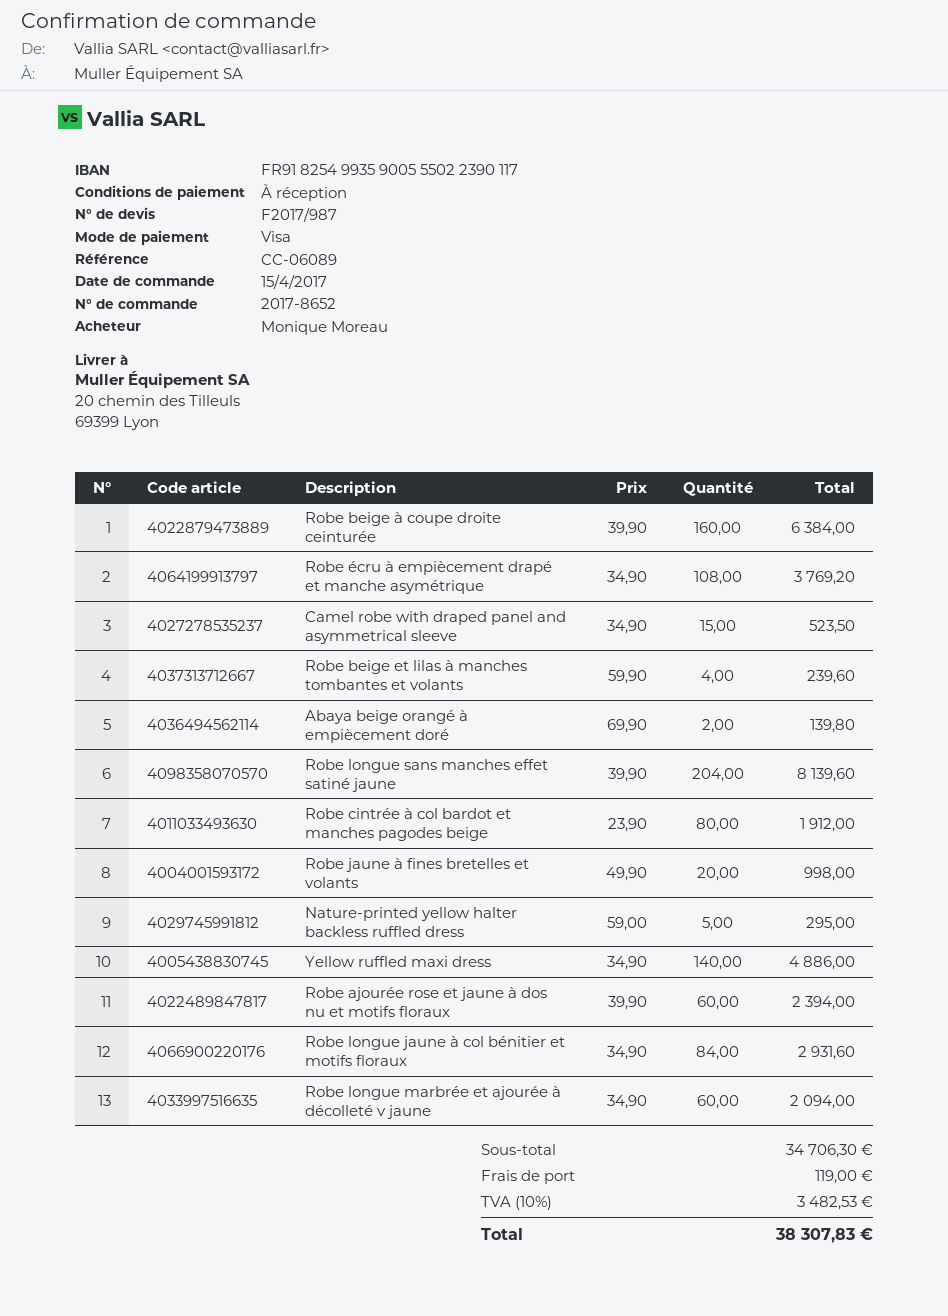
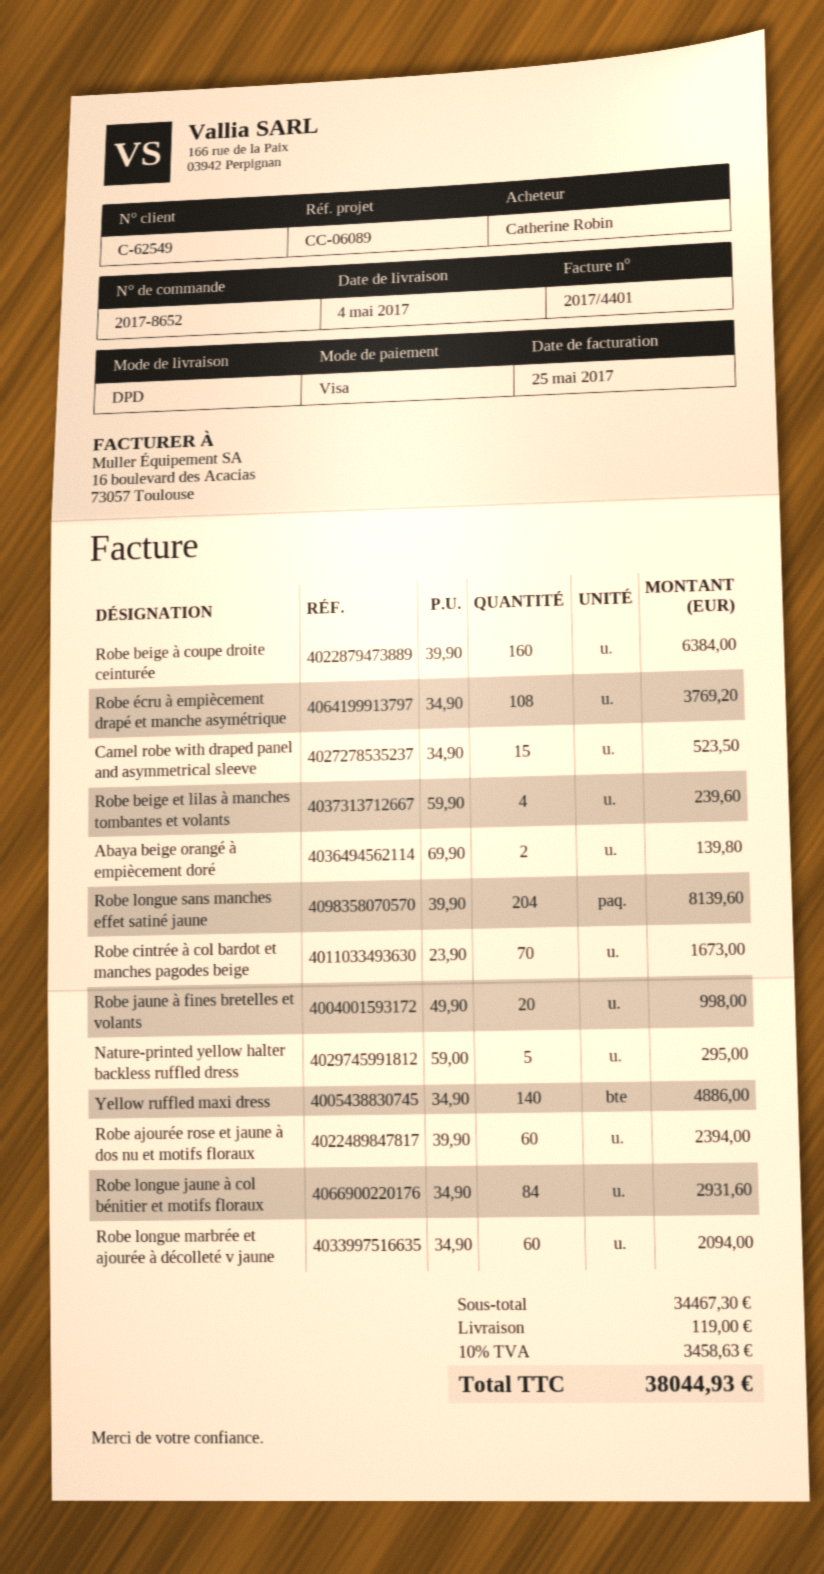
ordered by: Monique Moreau -> Catherine Robin
Robe cintrée à col bardot et manches pagodes beige: 80 x 23.90 = 1912.00 -> 70 x 23.90 = 1673.00
subtotal: 34706.30 -> 34467.30
tax: 10% = 3482.53 -> 10% = 3458.63
total: 38307.83 -> 38044.93

